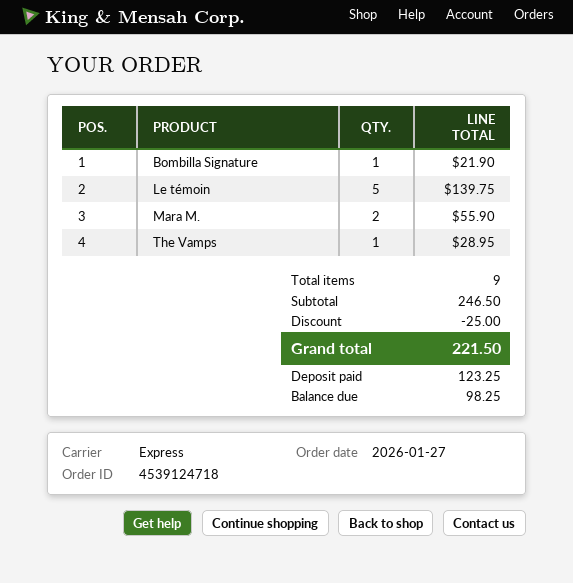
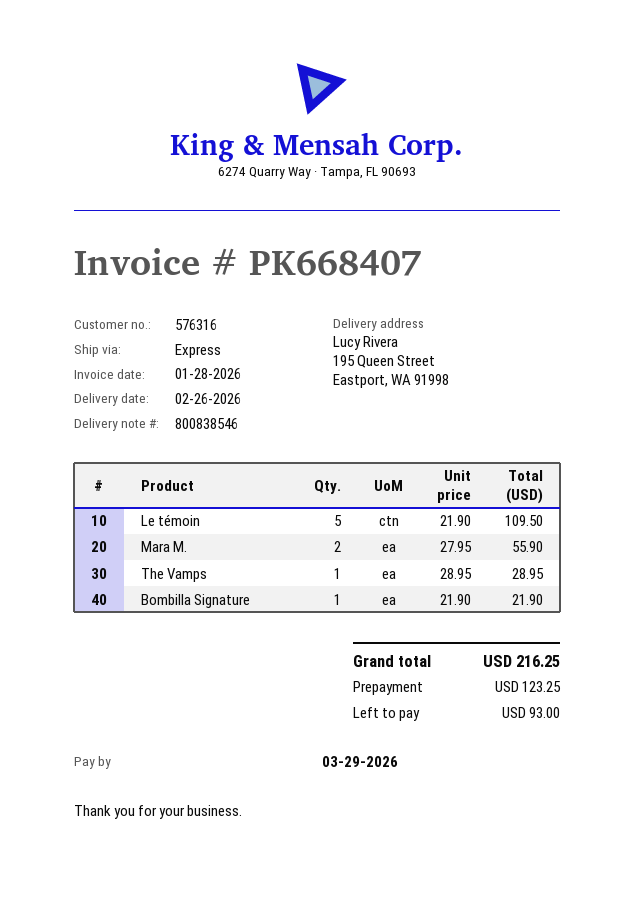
Le témoin: 5 for 139.75 -> 5 for 109.50
discount: 25.00 -> none
total: 221.50 -> 216.25
balance: 98.25 -> 93.00

